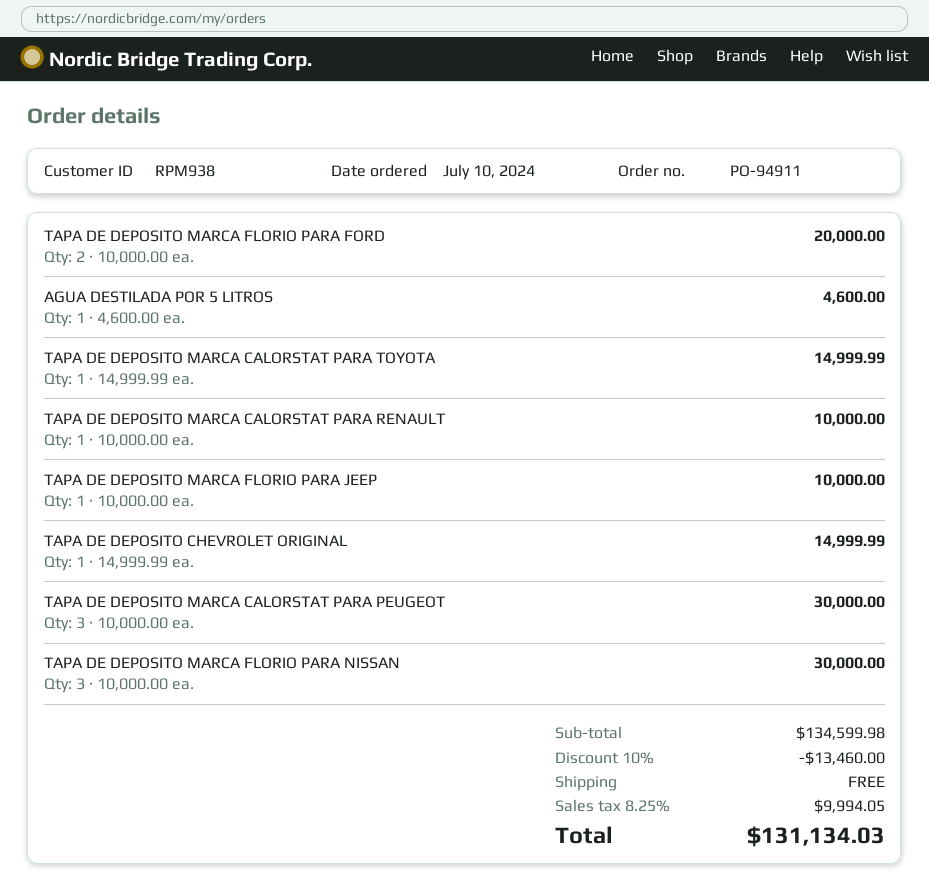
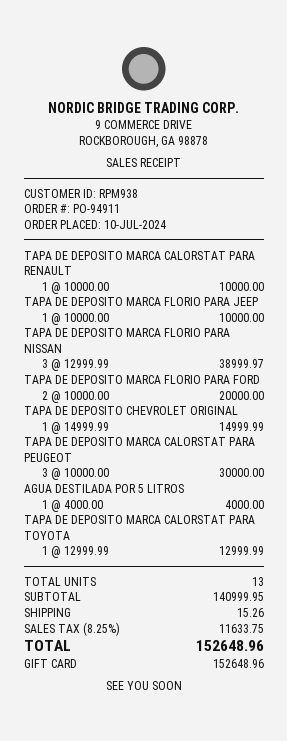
AGUA DESTILADA POR 5 LITROS: 1 x 4600.00 = 4600.00 -> 1 x 4000.00 = 4000.00
TAPA DE DEPOSITO MARCA CALORSTAT PARA TOYOTA: 1 x 14999.99 = 14999.99 -> 1 x 12999.99 = 12999.99
TAPA DE DEPOSITO MARCA FLORIO PARA NISSAN: 3 x 10000.00 = 30000.00 -> 3 x 12999.99 = 38999.97
subtotal: 134599.98 -> 140999.95
discount: 10% = 13460.00 -> none
shipping: 0.00 -> 15.26
tax: 8.25% = 9994.05 -> 8.25% = 11633.75
total: 131134.03 -> 152648.96

